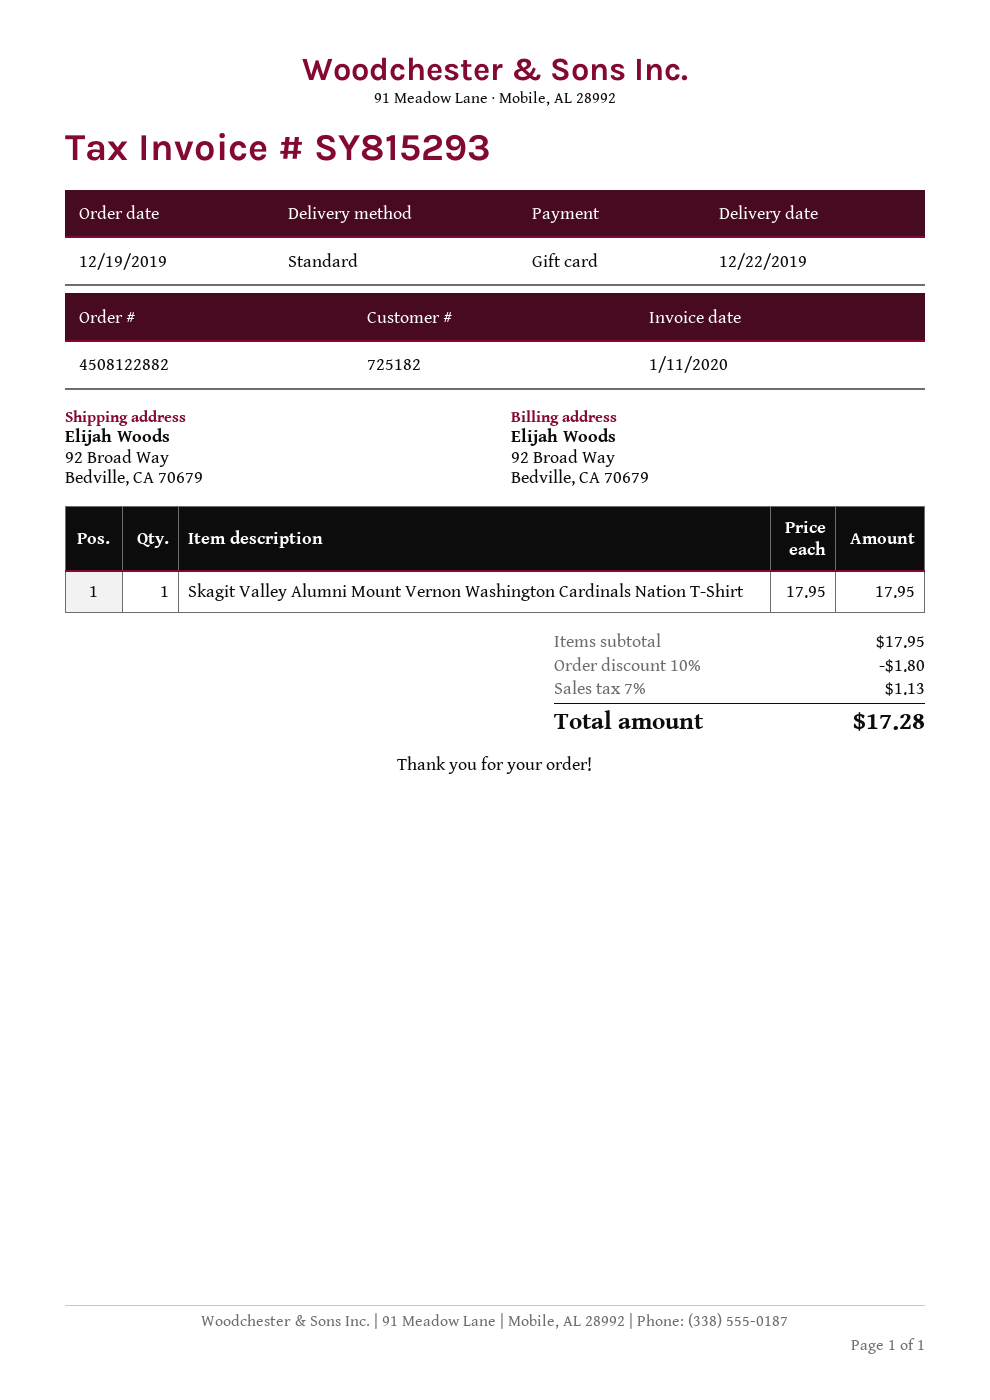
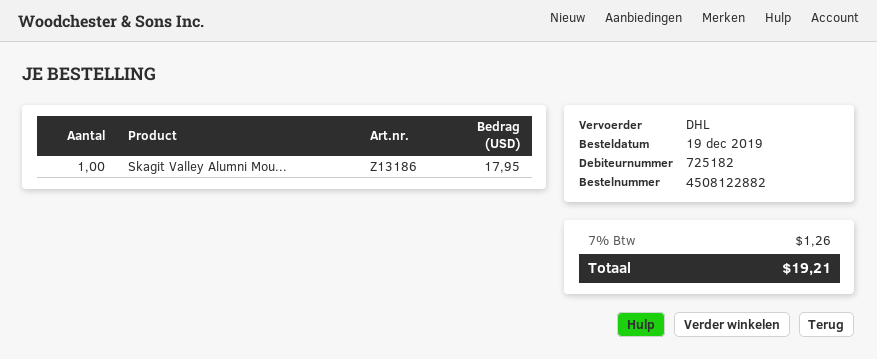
shipping method: standard -> DHL
discount: 10% = 1.80 -> none
tax: 7% = 1.13 -> 7% = 1.26
total: 17.28 -> 19.21

